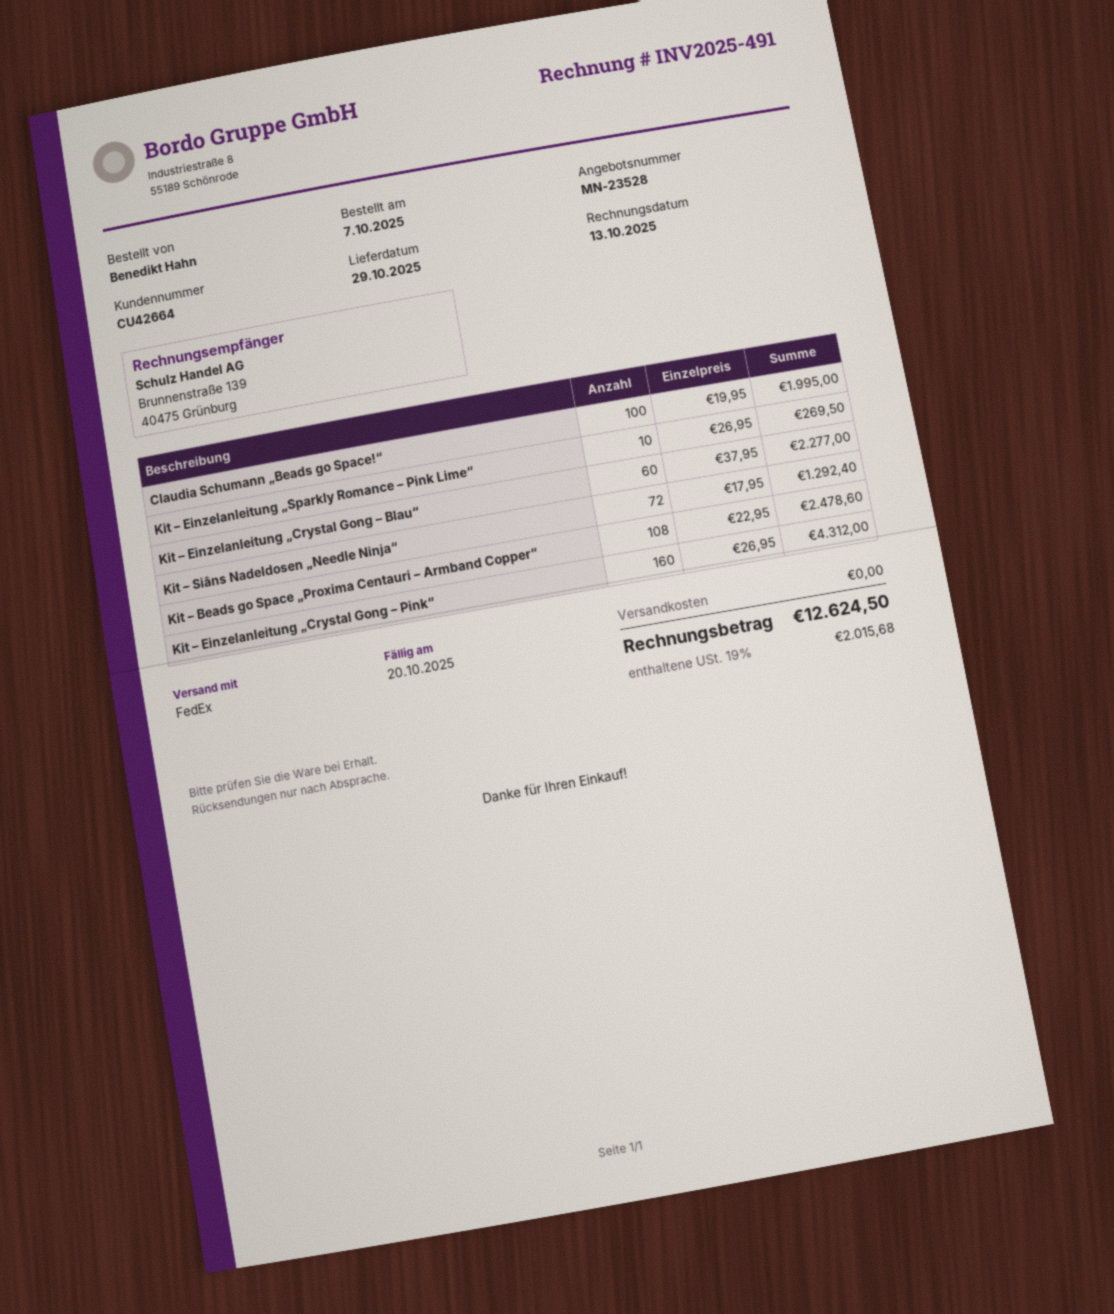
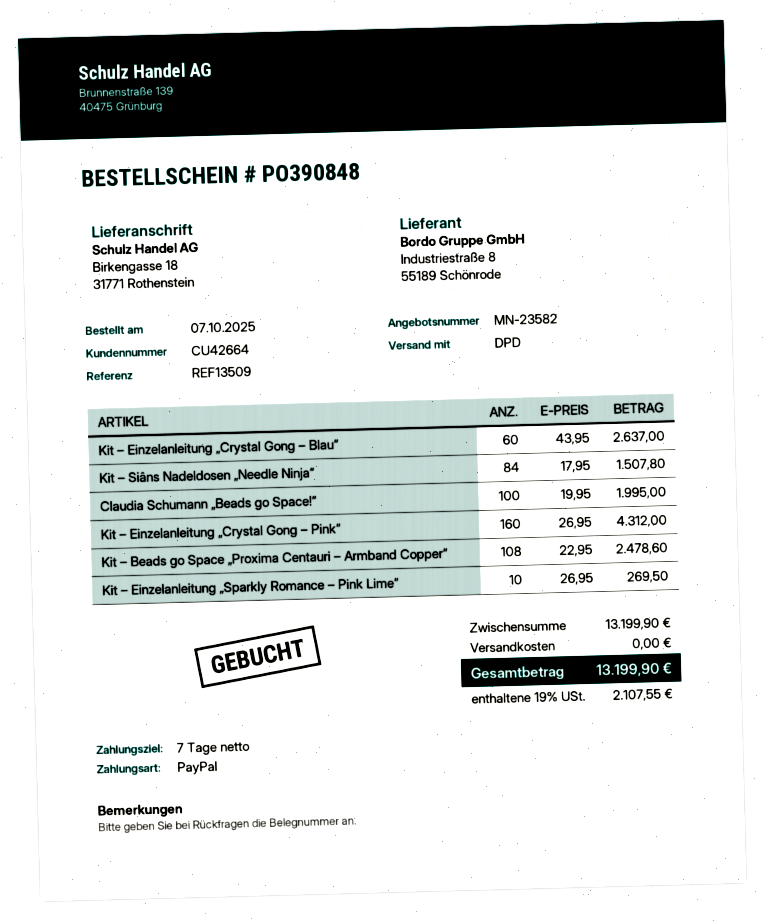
quote number: MN-23528 -> MN-23582
shipping method: FedEx -> DPD
Kit – Einzelanleitung „Crystal Gong – Blau“: 60 x 37.95 = 2277.00 -> 60 x 43.95 = 2637.00
Kit – Siâns Nadeldosen „Needle Ninja“: 72 x 17.95 = 1292.40 -> 84 x 17.95 = 1507.80
tax: 19% = 2015.68 -> 19% = 2107.55
total: 12624.50 -> 13199.90

